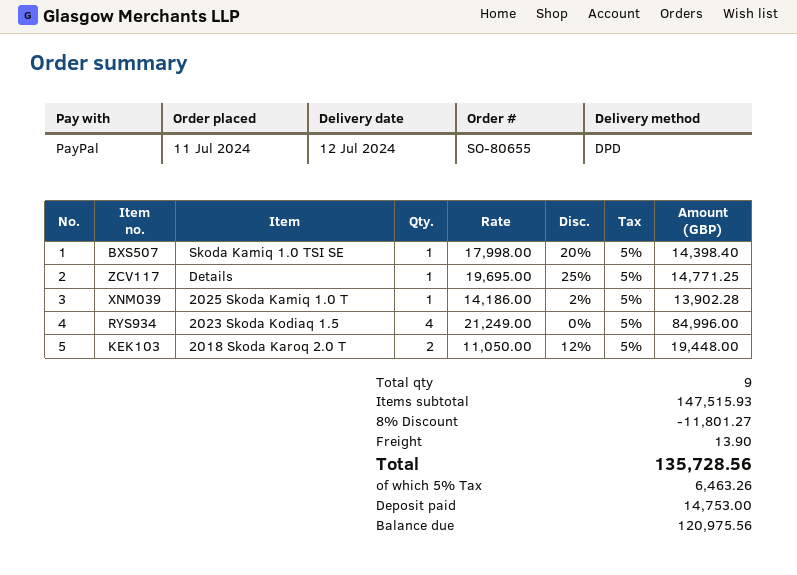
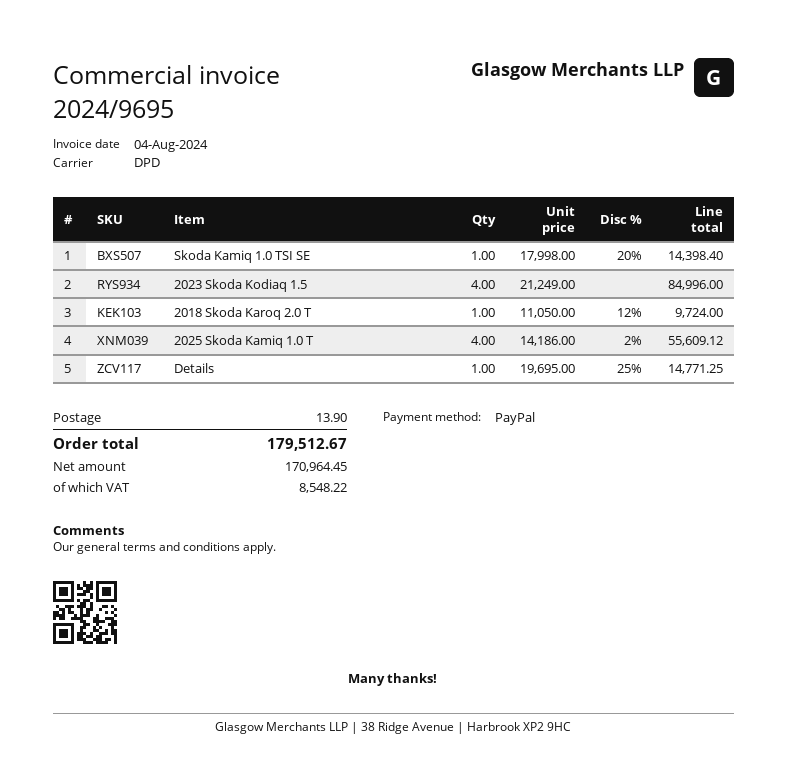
2025 Skoda Kamiq 1.0 T: 1 x 14186.00 - 2% = 13902.28 -> 4 x 14186.00 - 2% = 55609.12
2018 Skoda Karoq 2.0 T: 2 x 11050.00 - 12% = 19448.00 -> 1 x 11050.00 - 12% = 9724.00
discount: 8% = 11801.27 -> none
tax: 6463.26 -> 8548.22
total: 135728.56 -> 179512.67

